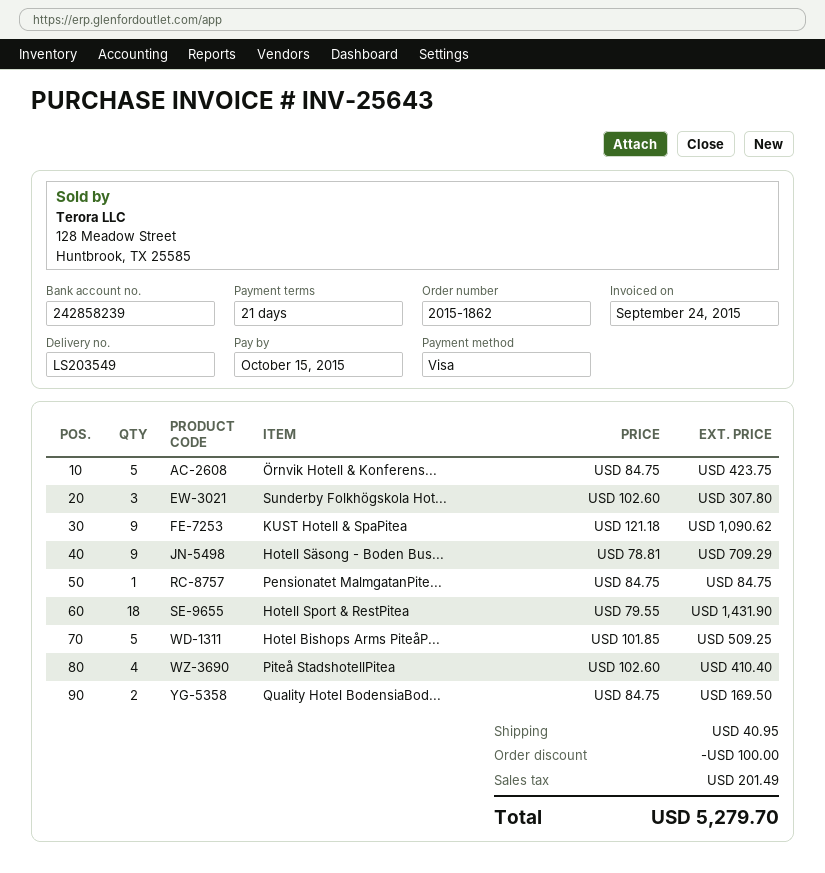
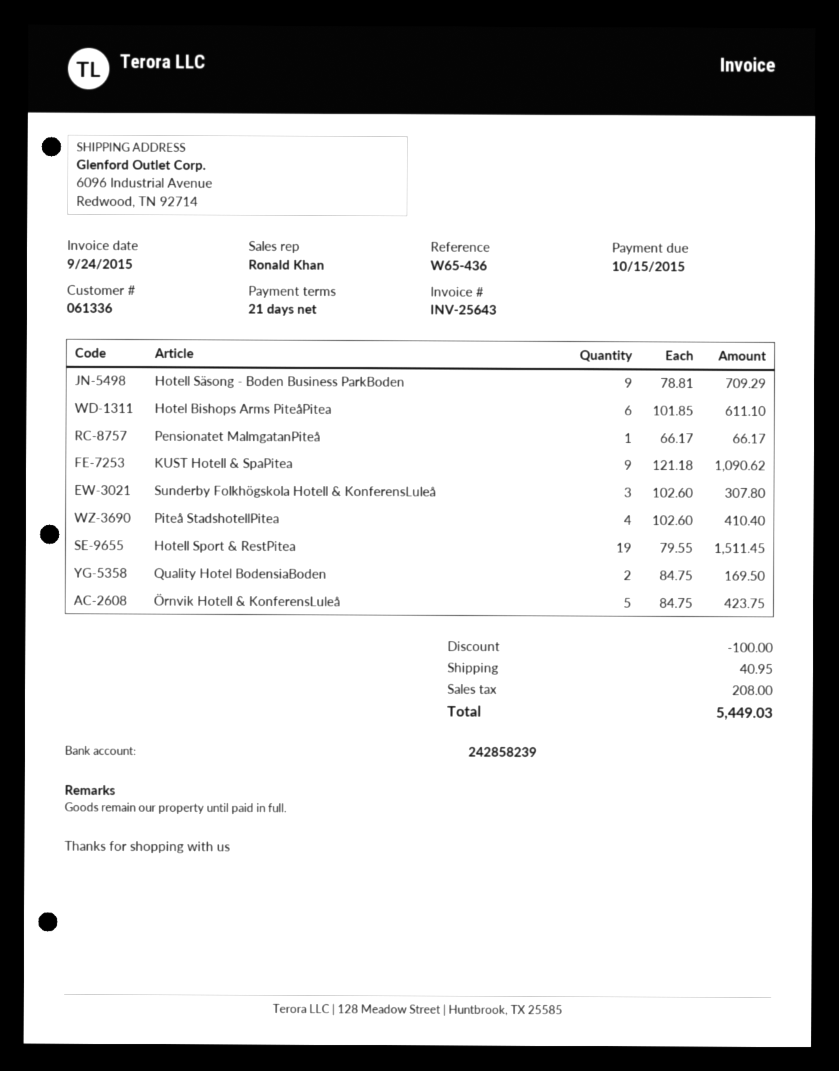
Pensionatet MalmgatanPite...: 1 x 84.75 = 84.75 -> 1 x 66.17 = 66.17
Hotell Sport & RestPitea: 18 x 79.55 = 1431.90 -> 19 x 79.55 = 1511.45
Hotel Bishops Arms PiteåP...: 5 x 101.85 = 509.25 -> 6 x 101.85 = 611.10
tax: 201.49 -> 208.00
total: 5279.70 -> 5449.03

